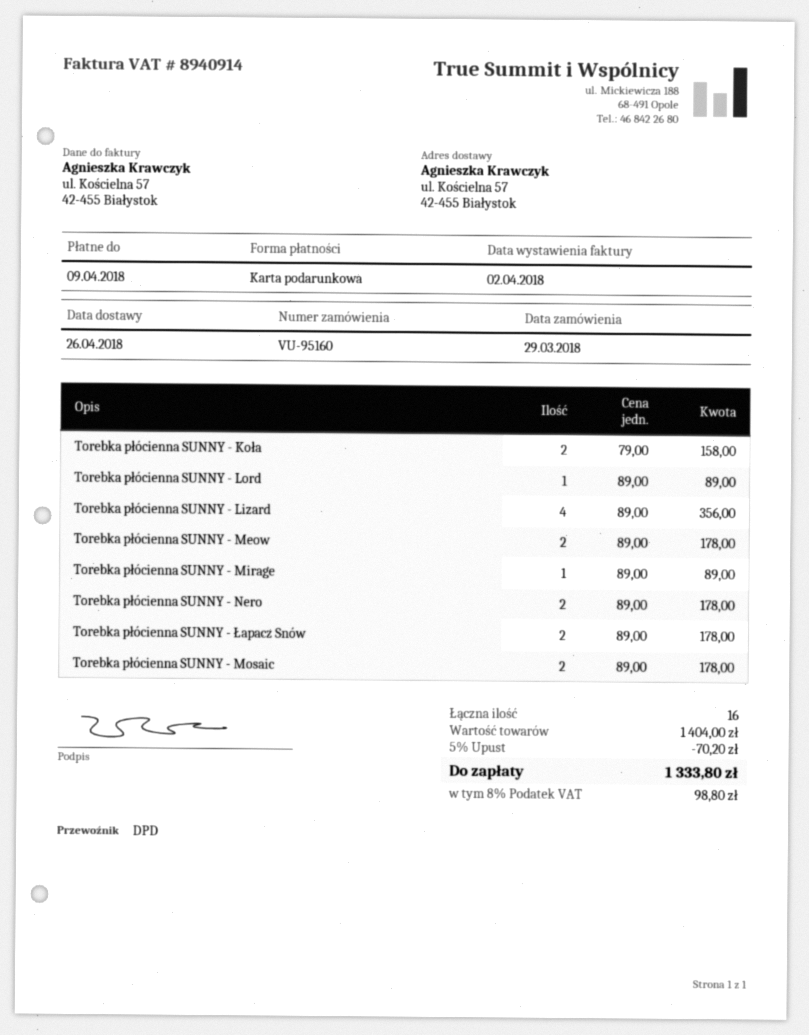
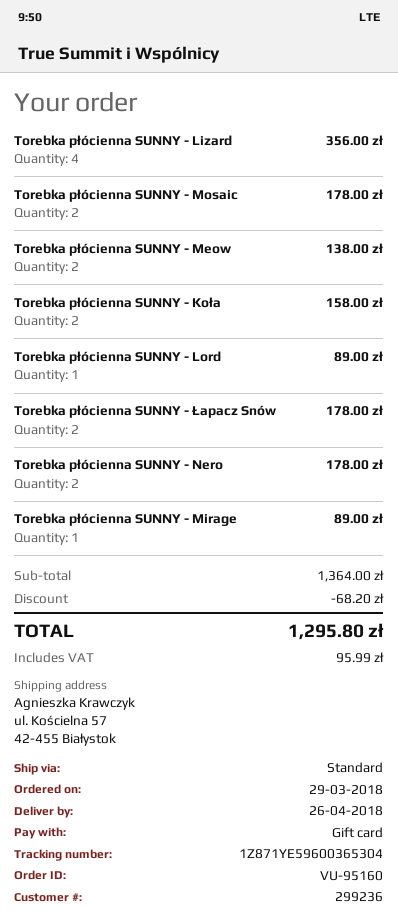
shipping method: DPD -> standard
Torebka płócienna SUNNY - Meow: 2 for 178.00 -> 2 for 138.00
subtotal: 1404.00 -> 1364.00
discount: 70.20 -> 68.20
tax: 98.80 -> 95.99
total: 1333.80 -> 1295.80

